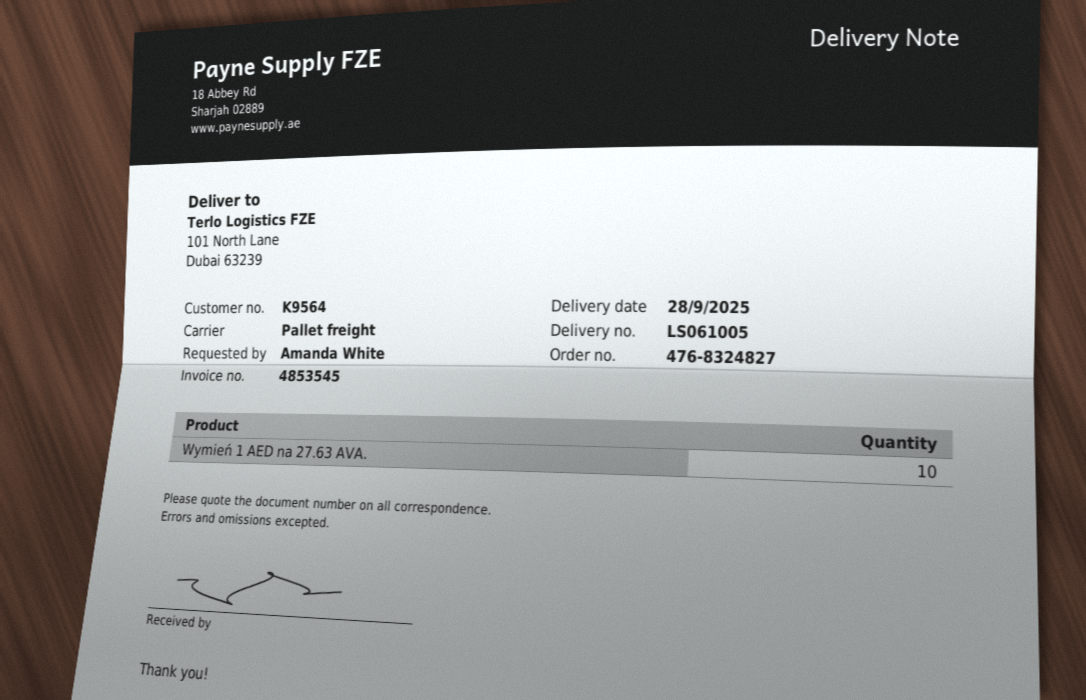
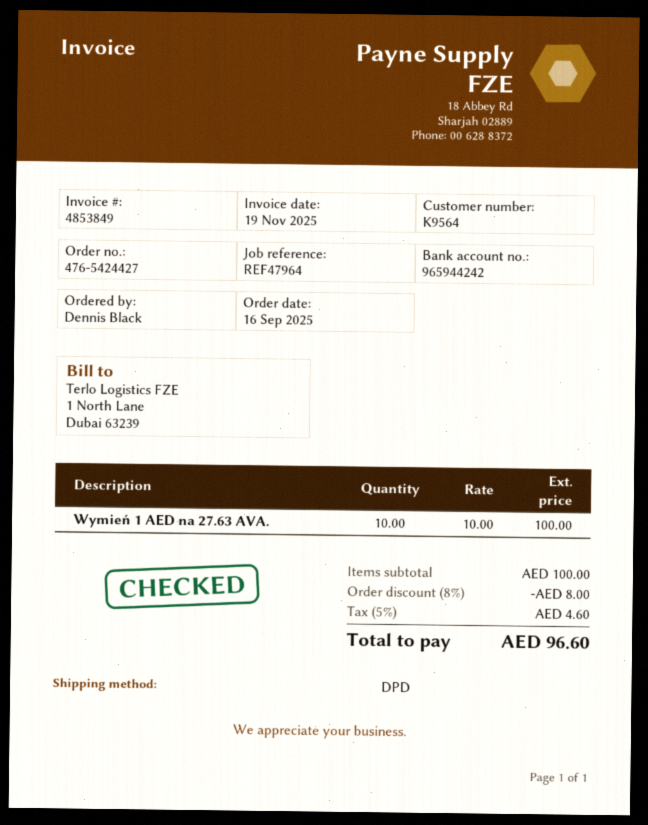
order number: 476-8324827 -> 476-5424427
invoice number: 4853545 -> 4853849
ordered by: Amanda White -> Dennis Black
shipping method: pallet freight -> DPD

